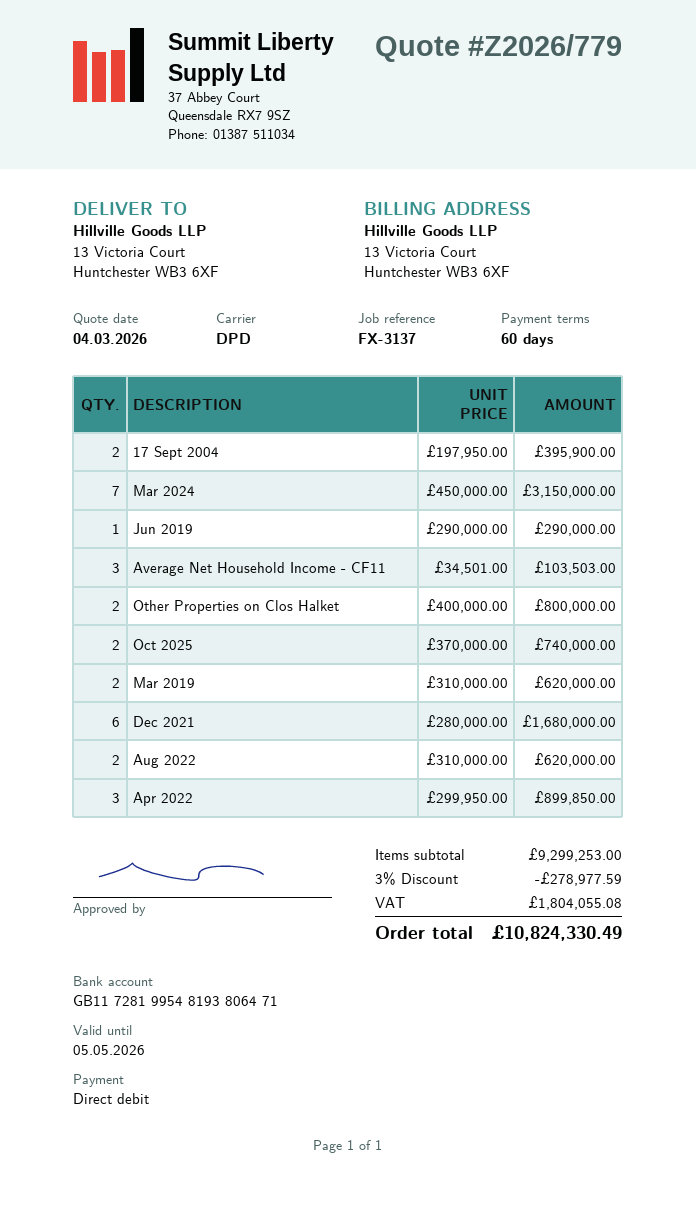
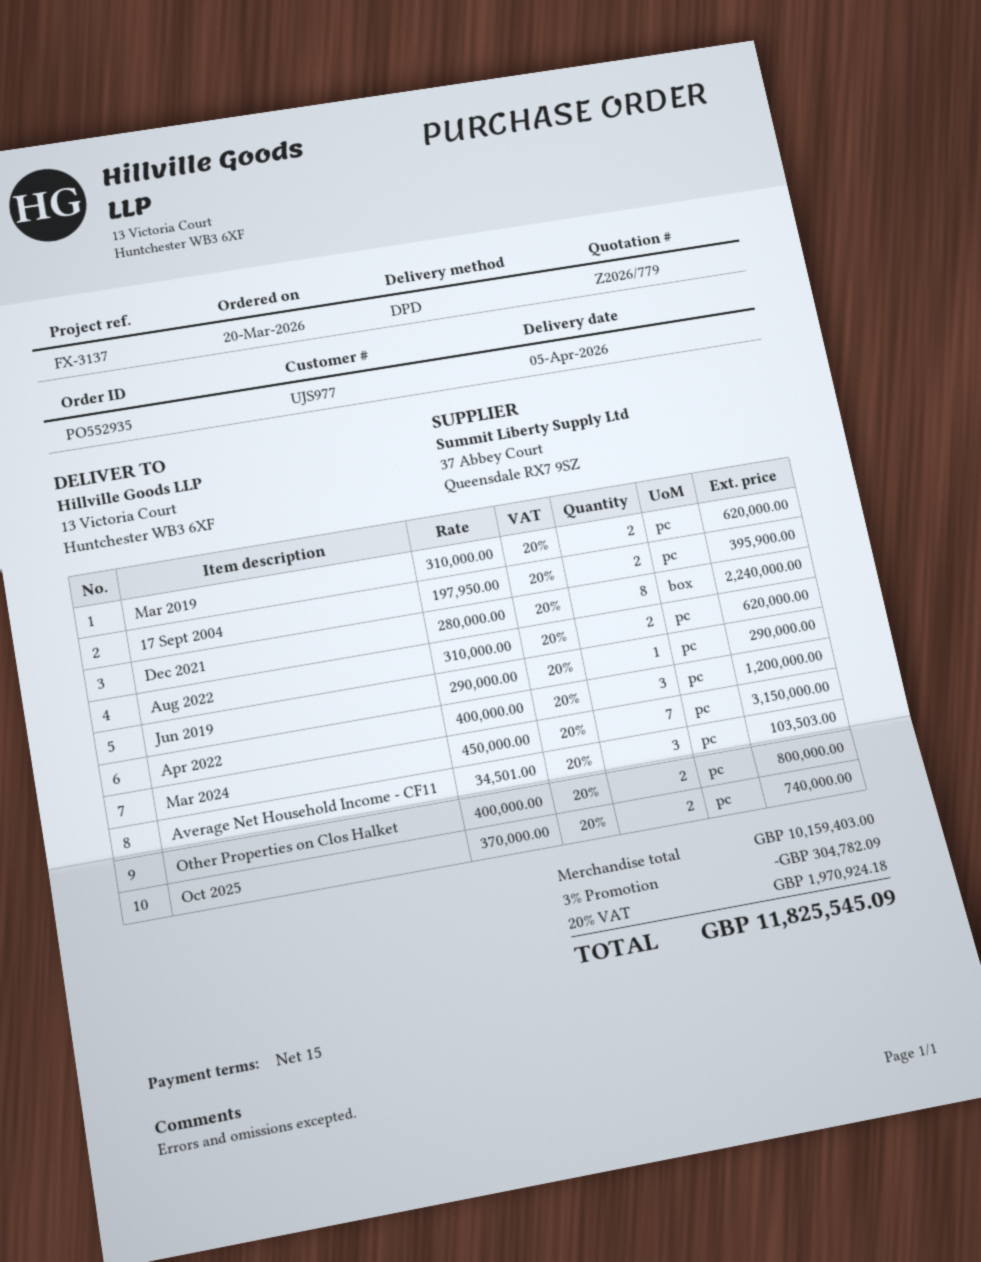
payment terms: 60 days -> 15 days
Dec 2021: 6 x 280000.00 = 1680000.00 -> 8 x 280000.00 = 2240000.00
Apr 2022: 3 x 299950.00 = 899850.00 -> 3 x 400000.00 = 1200000.00
subtotal: 9299253.00 -> 10159403.00
discount: 3% = 278977.59 -> 3% = 304782.09
tax: 1804055.08 -> 1970924.18
total: 10824330.49 -> 11825545.09

